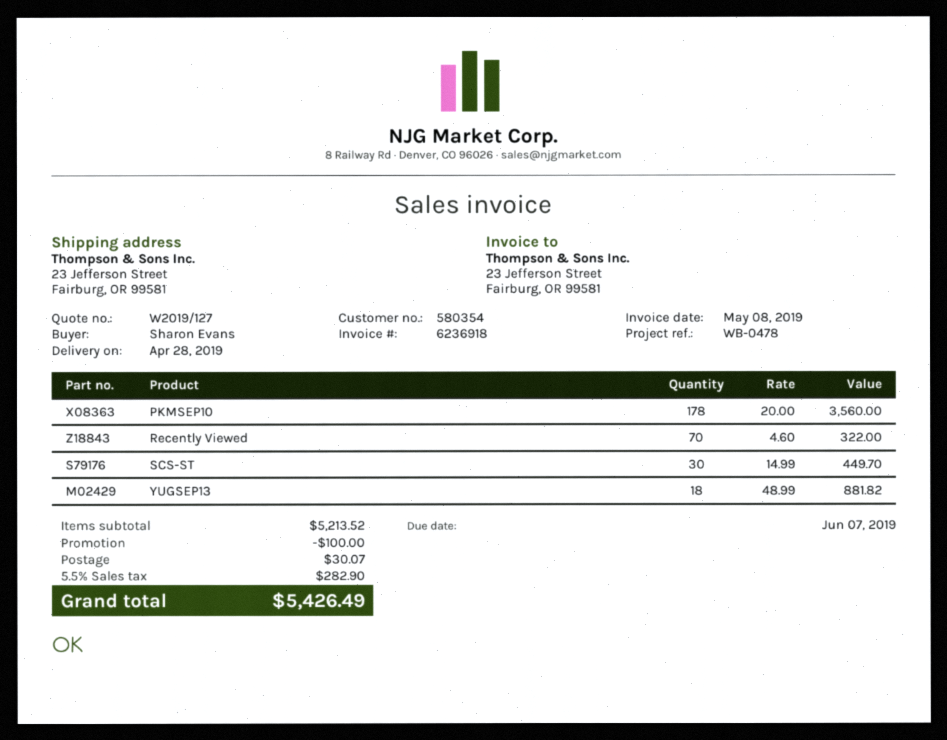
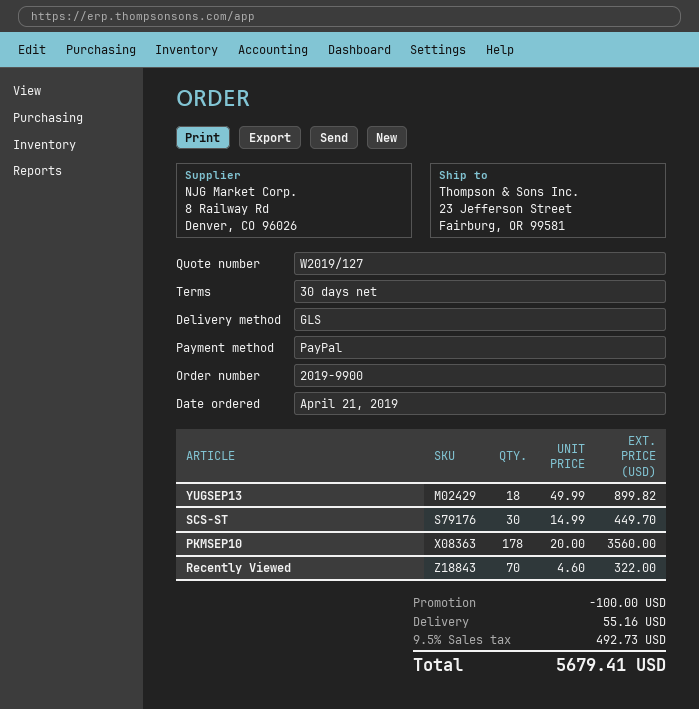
YUGSEP13: 18 x 48.99 = 881.82 -> 18 x 49.99 = 899.82
shipping: 30.07 -> 55.16
tax: 5.5% = 282.90 -> 9.5% = 492.73
total: 5426.49 -> 5679.41

